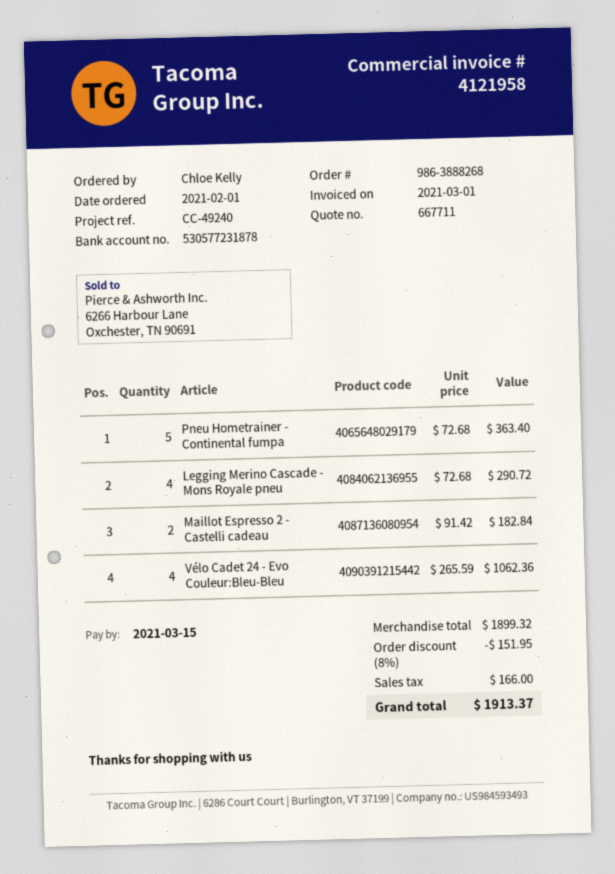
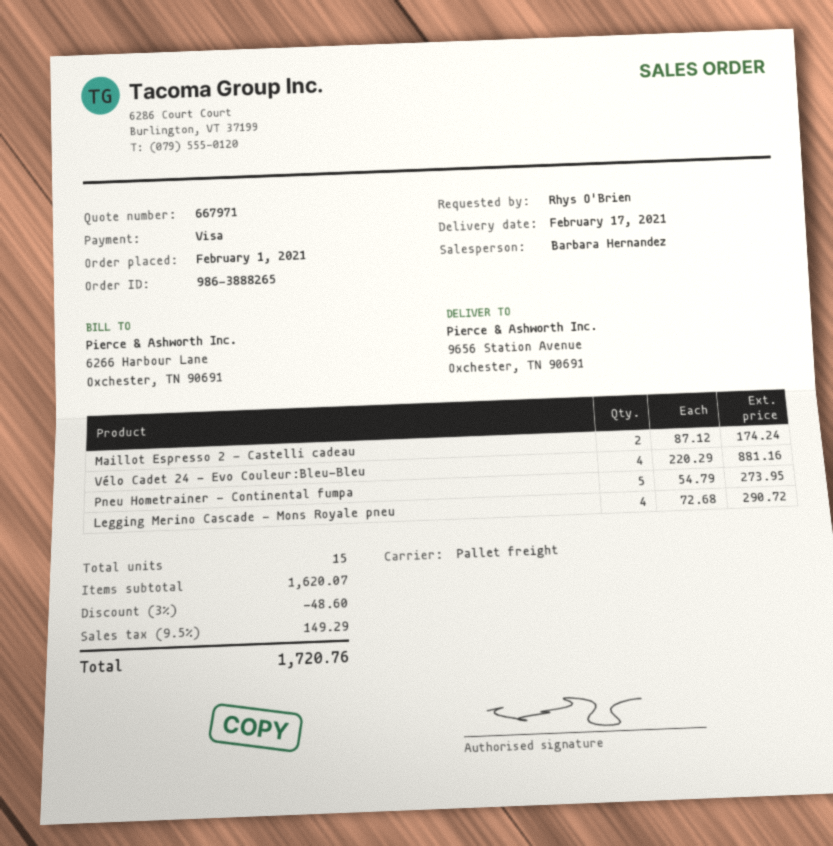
quote number: 667711 -> 667971
order number: 986-3888268 -> 986-3888265
ordered by: Chloe Kelly -> Rhys O'Brien
Pneu Hometrainer - Continental fumpa: 5 x 72.68 = 363.40 -> 5 x 54.79 = 273.95
Maillot Espresso 2 - Castelli cadeau: 2 x 91.42 = 182.84 -> 2 x 87.12 = 174.24
Vélo Cadet 24 - Evo Couleur:Bleu-Bleu: 4 x 265.59 = 1062.36 -> 4 x 220.29 = 881.16
subtotal: 1899.32 -> 1620.07
discount: 8% = 151.95 -> 3% = 48.60
tax: 166.00 -> 149.29
total: 1913.37 -> 1720.76

